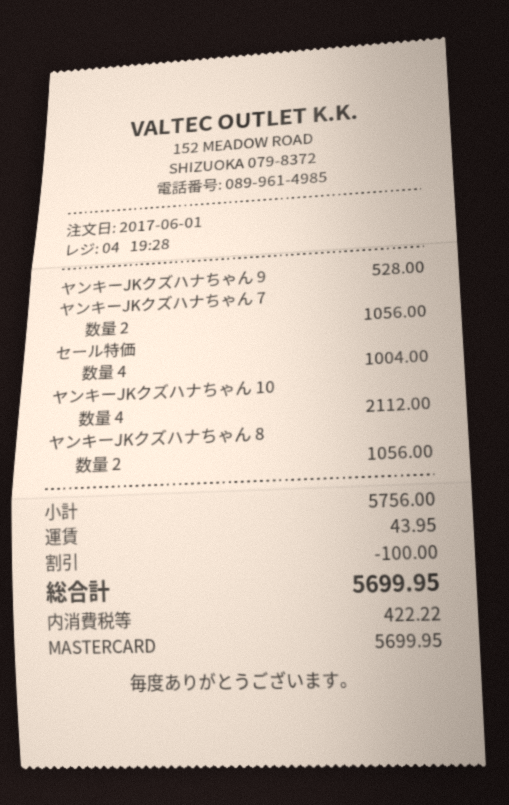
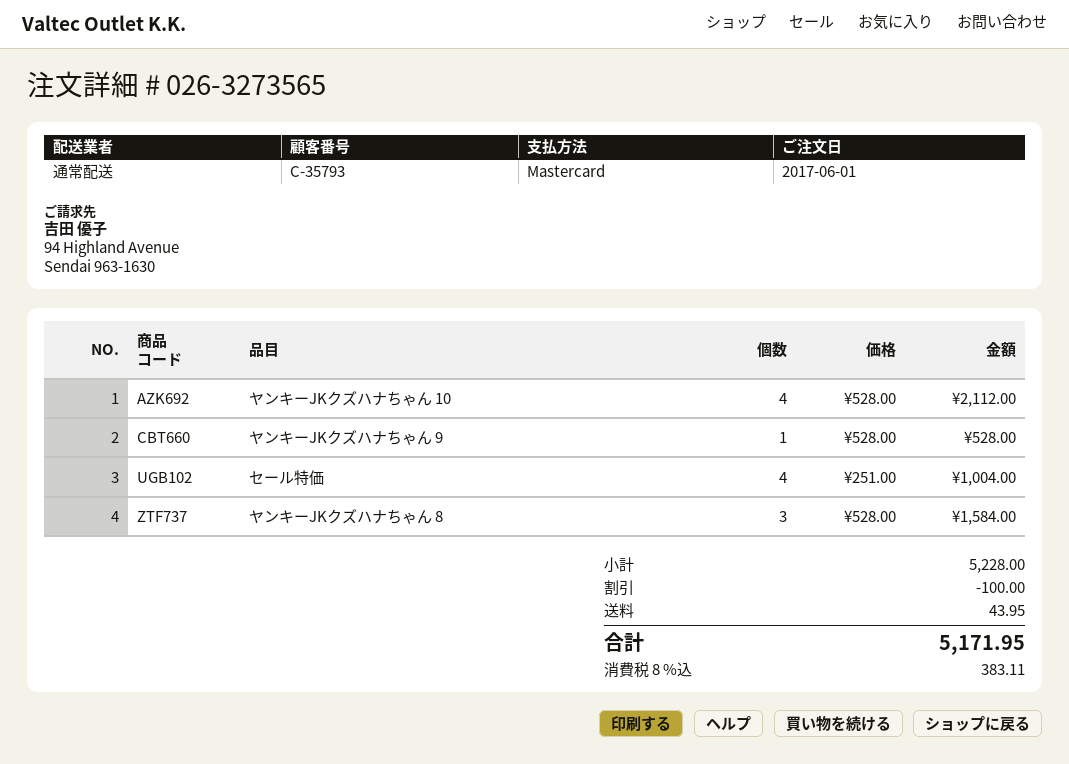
ヤンキーJKクズハナちゃん 7: 2 for 1056.00 -> none
ヤンキーJKクズハナちゃん 8: 2 for 1056.00 -> 3 for 1584.00
subtotal: 5756.00 -> 5228.00
tax: 422.22 -> 383.11
total: 5699.95 -> 5171.95

